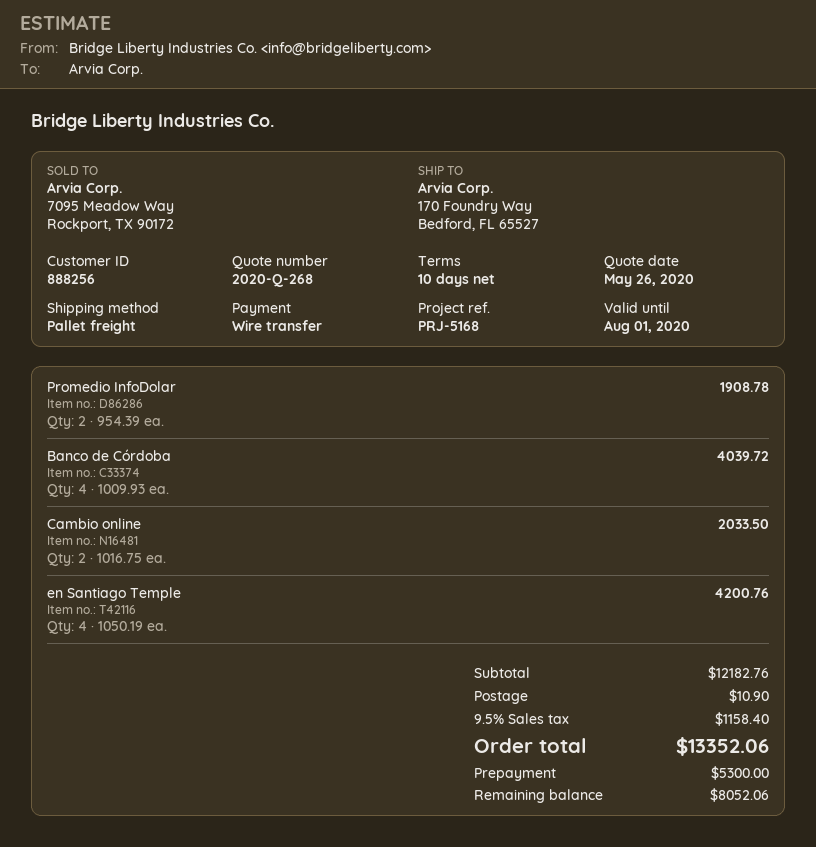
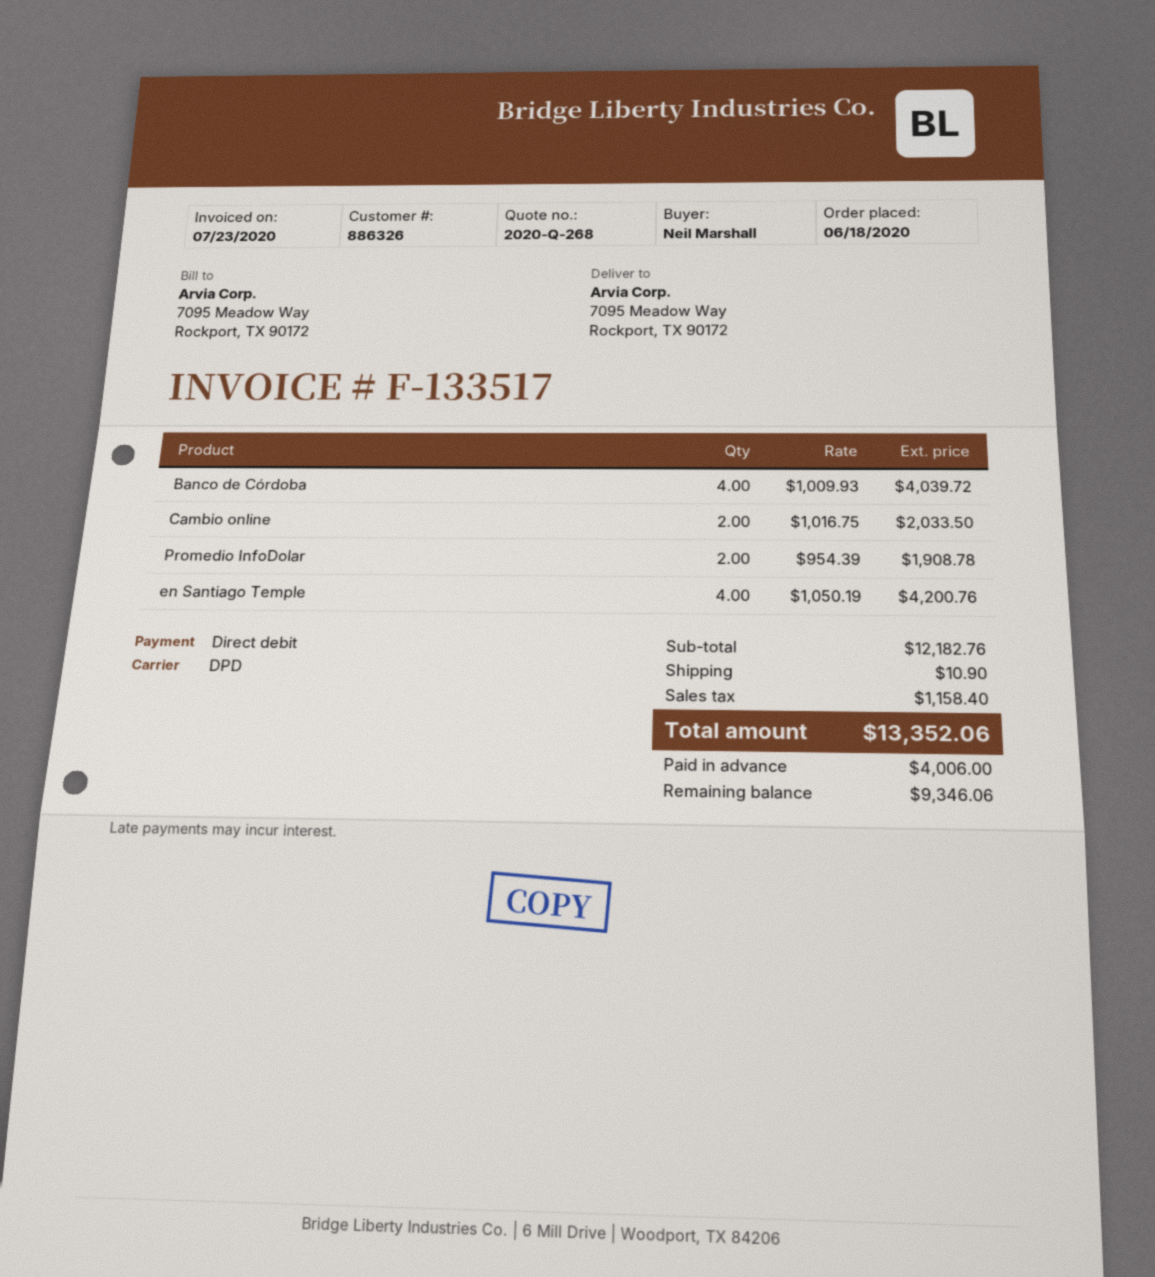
customer number: 888256 -> 886326
payment method: bank transfer -> direct debit
shipping method: pallet freight -> DPD
ship to: 170 Foundry Way, Bedford, FL 65527 -> 7095 Meadow Way, Rockport, TX 90172
deposit: 5300.00 -> 4006.00
balance: 8052.06 -> 9346.06

